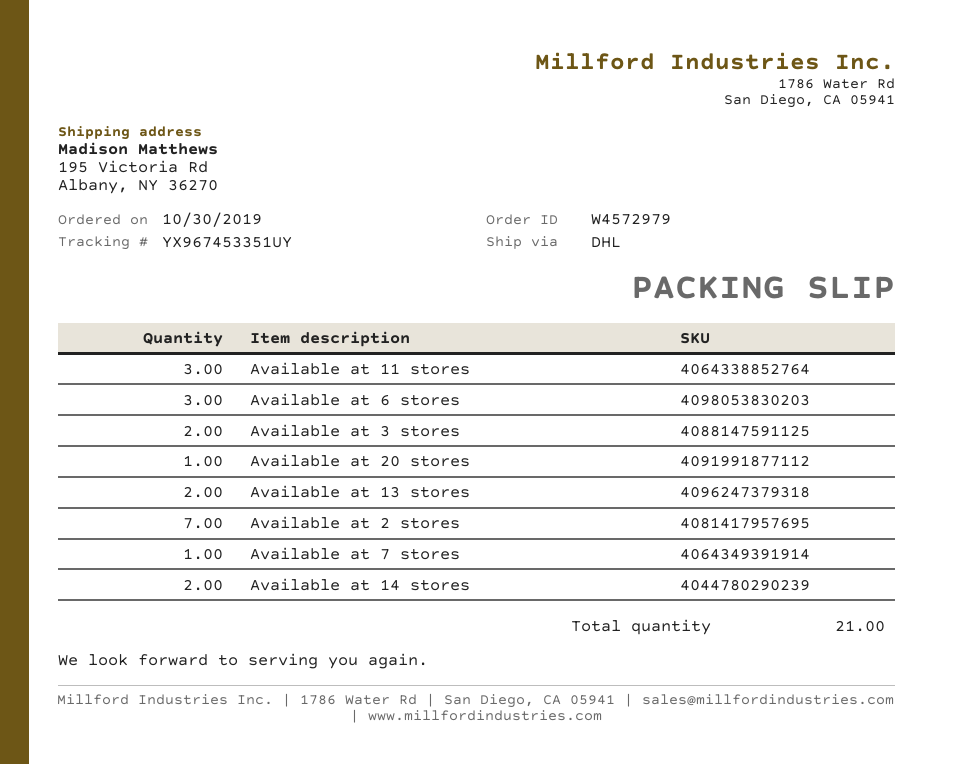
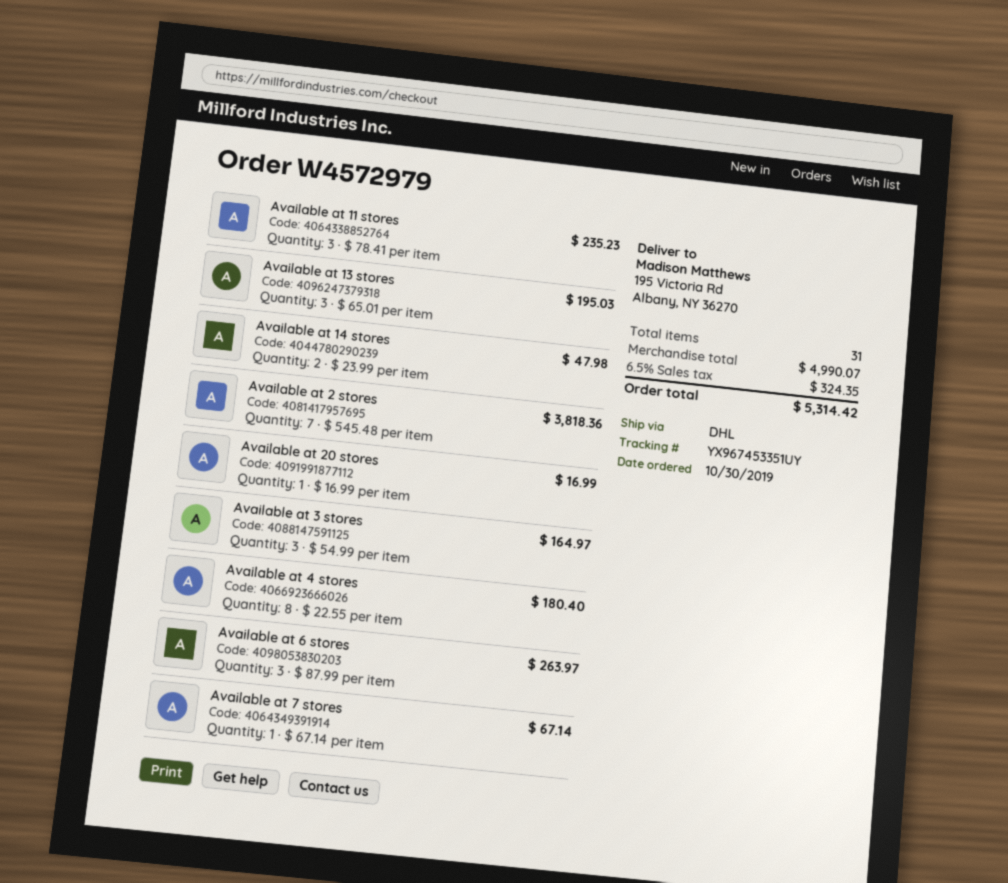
Available at 3 stores: 2 -> 3
Available at 13 stores: 2 -> 3
Available at 4 stores: none -> 8
total quantity: 21 -> 31

